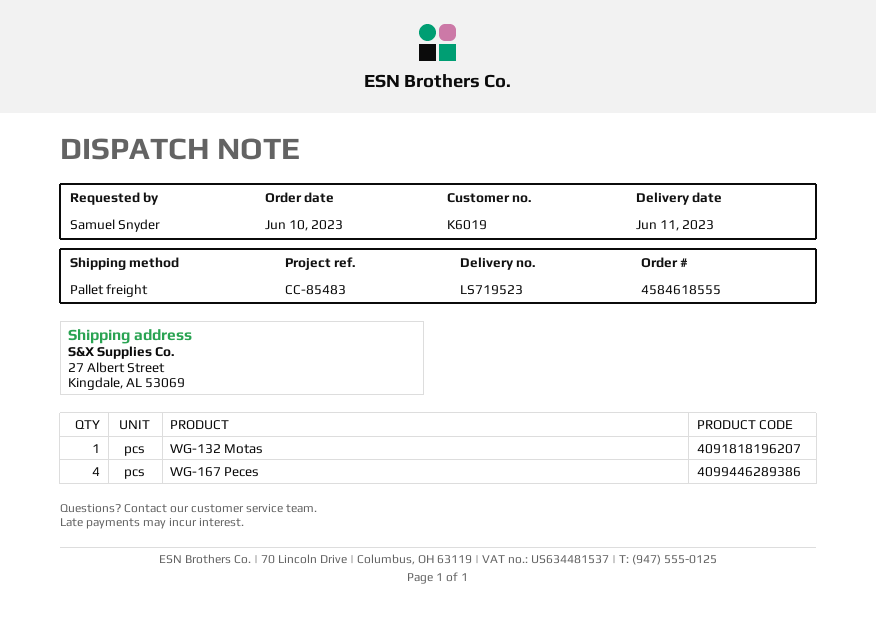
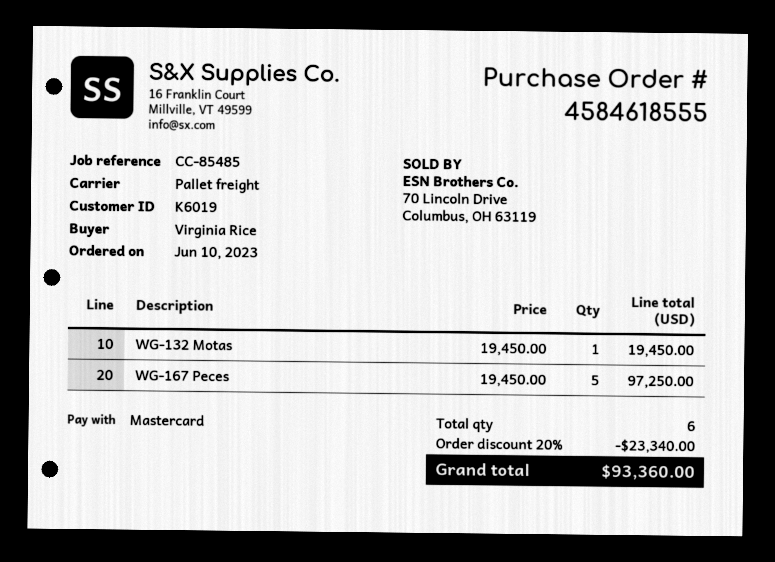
reference: CC-85483 -> CC-85485
ordered by: Samuel Snyder -> Virginia Rice
WG-167 Peces: 4 -> 5

